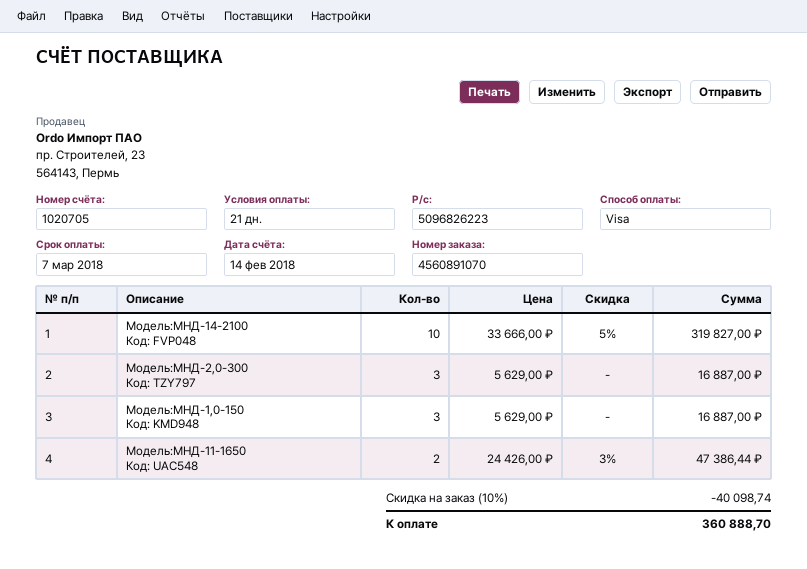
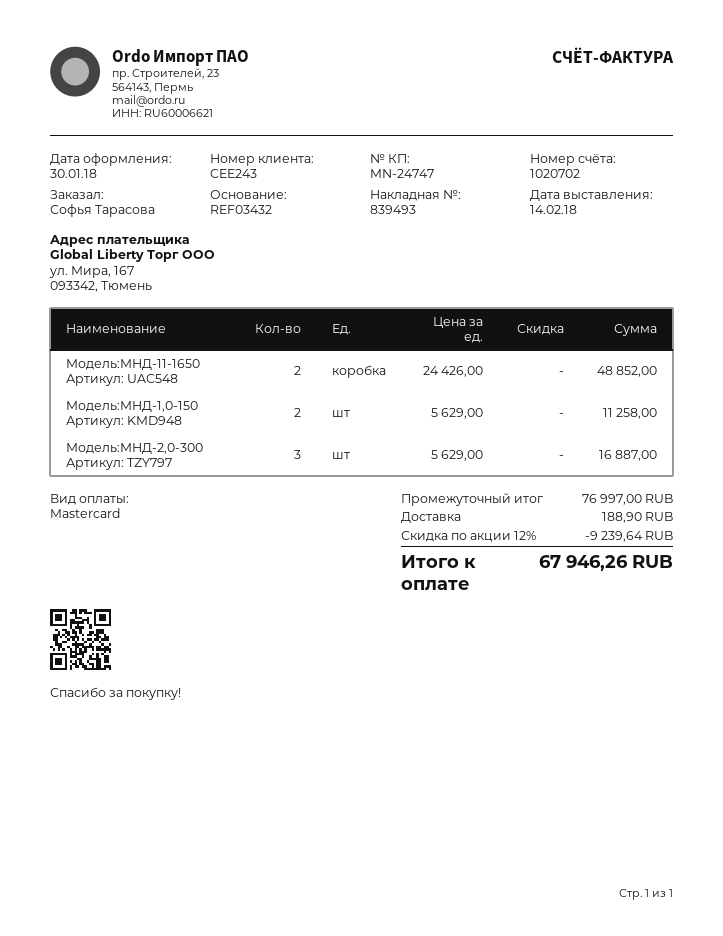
invoice number: 1020705 -> 1020702
payment method: Visa -> Mastercard
Модель:МНД-14-2100: 10 x 33666.00 - 5% = 319827.00 -> none
Модель:МНД-1,0-150: 3 x 5629.00 = 16887.00 -> 2 x 5629.00 = 11258.00
Модель:МНД-11-1650: 2 x 24426.00 - 3% = 47386.44 -> 2 x 24426.00 = 48852.00
discount: 10% = 40098.74 -> 12% = 9239.64
shipping: none -> 188.90
total: 360888.70 -> 67946.26

